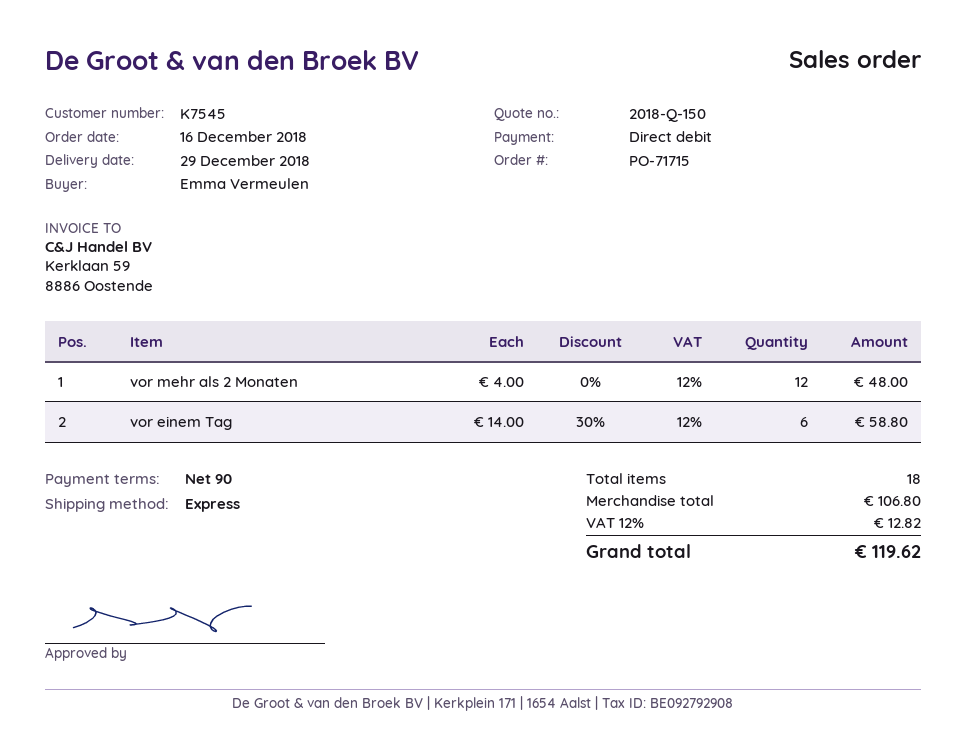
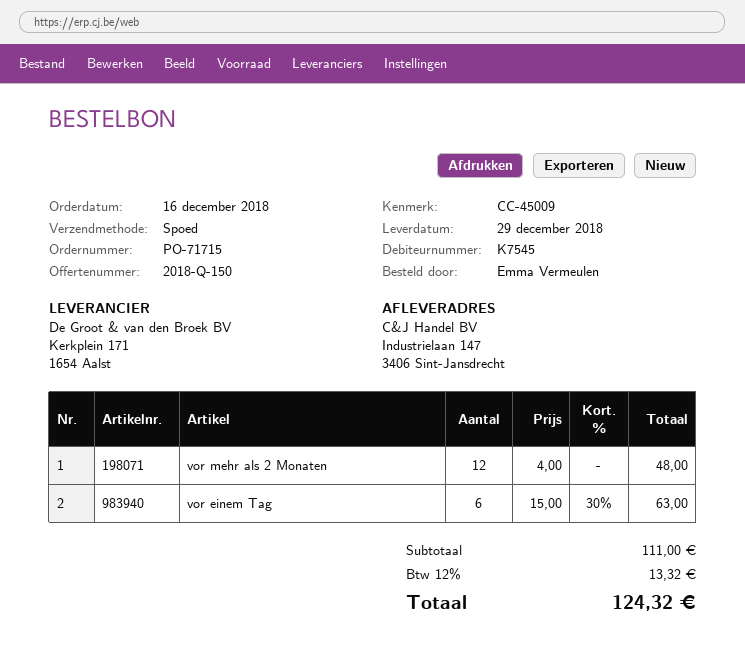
vor einem Tag: 6 x 14.00 - 30% = 58.80 -> 6 x 15.00 - 30% = 63.00
subtotal: 106.80 -> 111.00
tax: 12% = 12.82 -> 12% = 13.32
total: 119.62 -> 124.32

